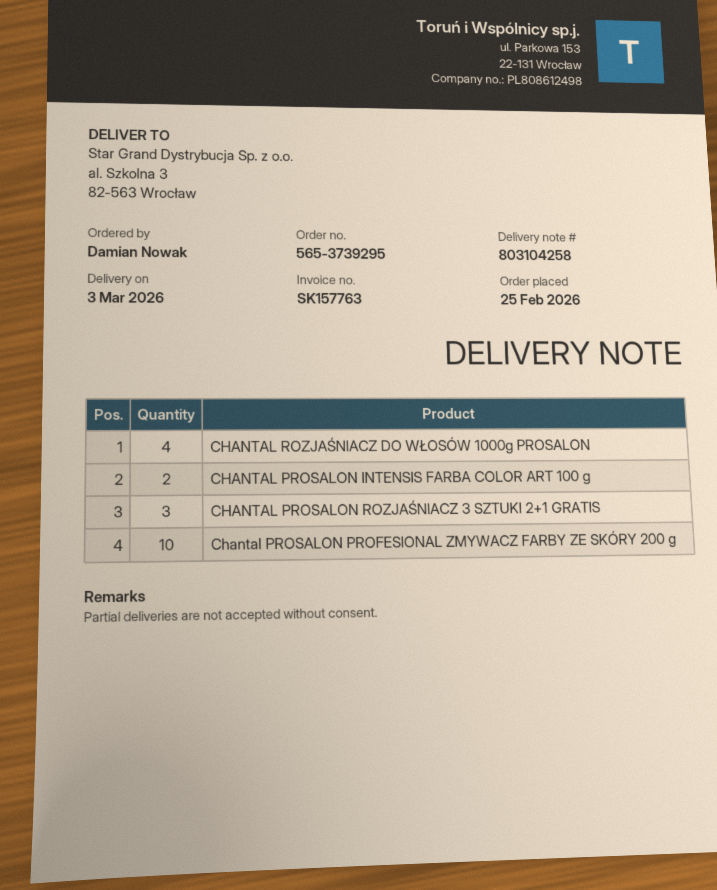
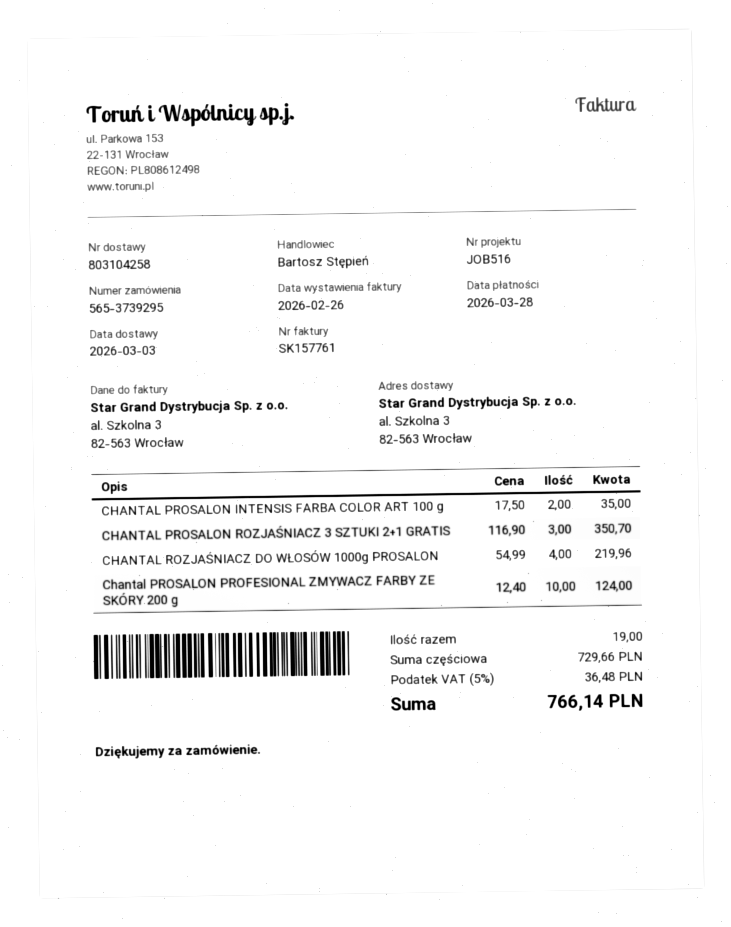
invoice number: SK157763 -> SK157761

